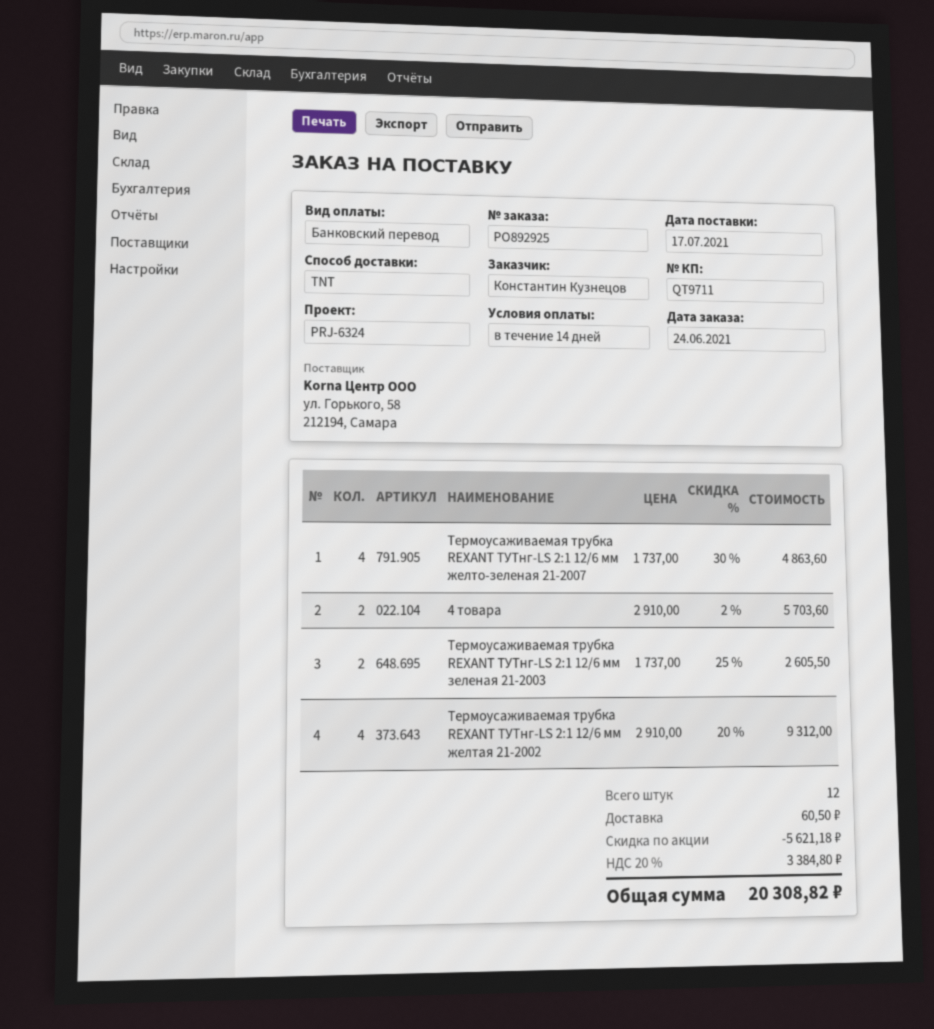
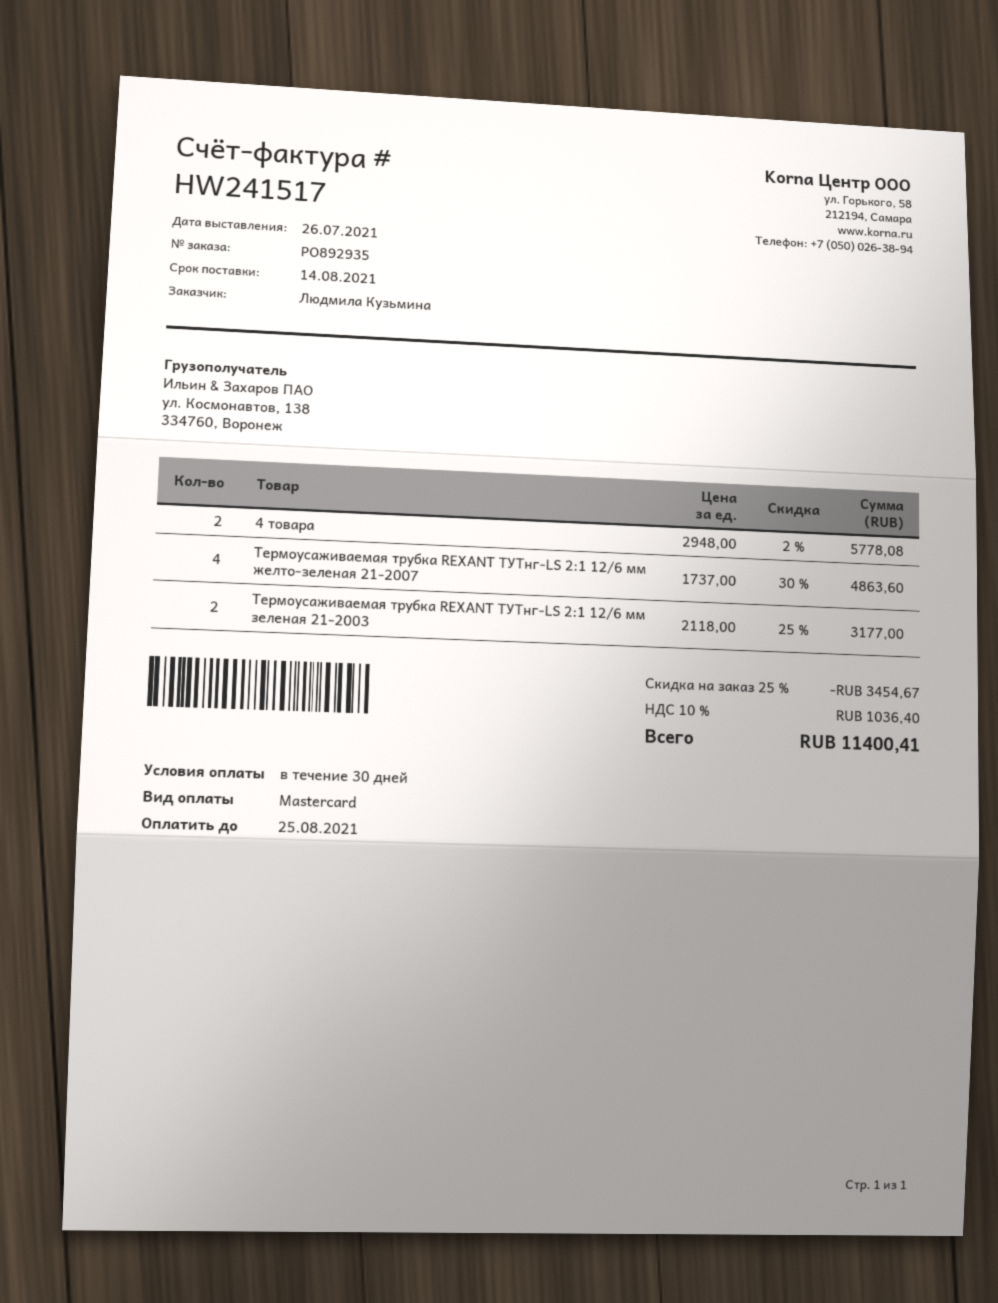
order number: PO892925 -> PO892935
delivery date: 2021-07-17 -> 2021-08-14
payment terms: 14 days -> 30 days
ordered by: Константин Кузнецов -> Людмила Кузьмина
payment method: bank transfer -> Mastercard
4 товара: 2 x 2910.00 - 2% = 5703.60 -> 2 x 2948.00 - 2% = 5778.08
Термоусаживаемая трубка REXANT ТУТнг-LS 2:1 12/6 мм зеленая 21-2003: 2 x 1737.00 - 25% = 2605.50 -> 2 x 2118.00 - 25% = 3177.00
Термоусаживаемая трубка REXANT ТУТнг-LS 2:1 12/6 мм желтая 21-2002: 4 x 2910.00 - 20% = 9312.00 -> none
discount: 5621.18 -> 3454.67
shipping: 60.50 -> none
tax: 20% = 3384.80 -> 10% = 1036.40
total: 20308.82 -> 11400.41

